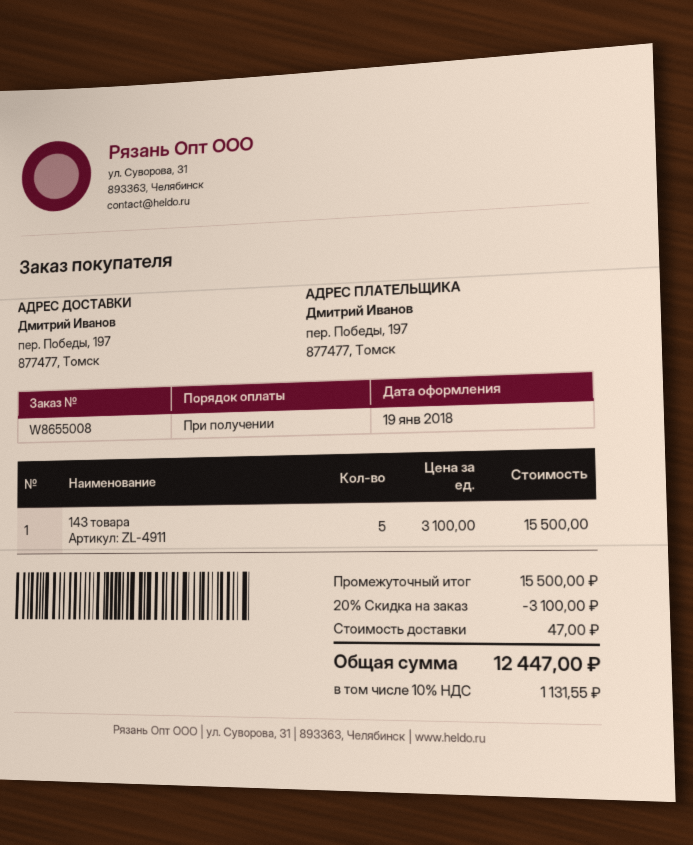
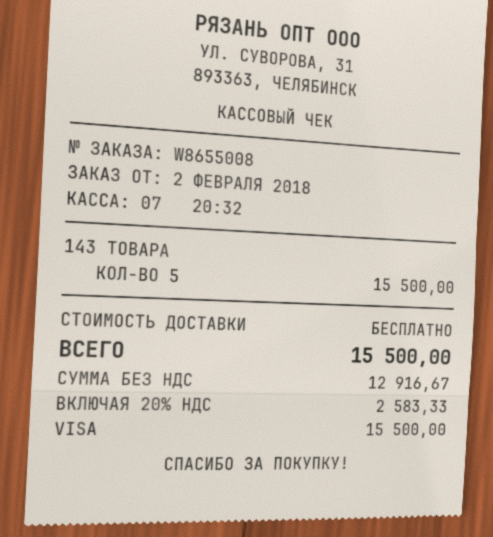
order date: 2018-01-19 -> 2018-02-02
discount: 20% = 3100.00 -> none
shipping: 47.00 -> 0.00
tax: 10% = 1131.55 -> 20% = 2583.33
total: 12447.00 -> 15500.00

